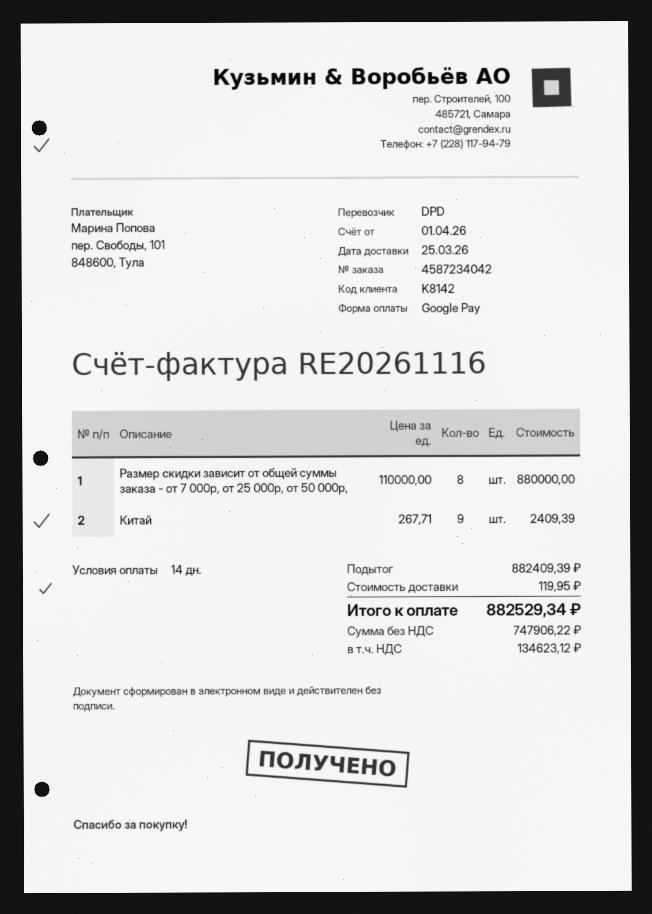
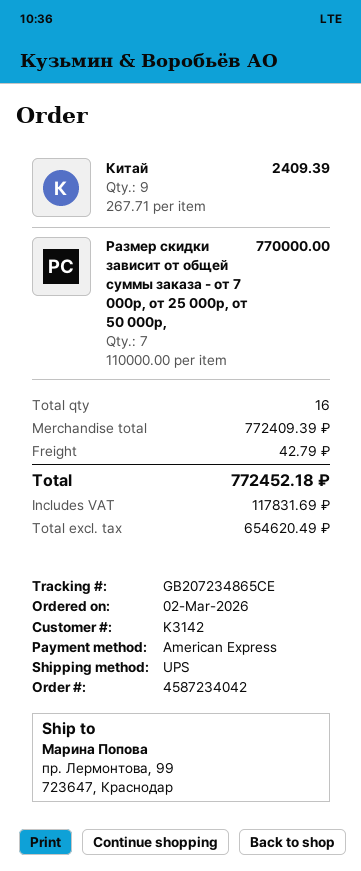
customer number: K8142 -> K3142
payment method: Google Pay -> American Express
shipping method: DPD -> UPS
Размер скидки зависит от общей суммы заказа - от 7 000р, от 25 000р, от 50 000р,: 8 x 110000.00 = 880000.00 -> 7 x 110000.00 = 770000.00
subtotal: 882409.39 -> 772409.39
shipping: 119.95 -> 42.79
net: 747906.22 -> 654620.49
tax: 134623.12 -> 117831.69
total: 882529.34 -> 772452.18

